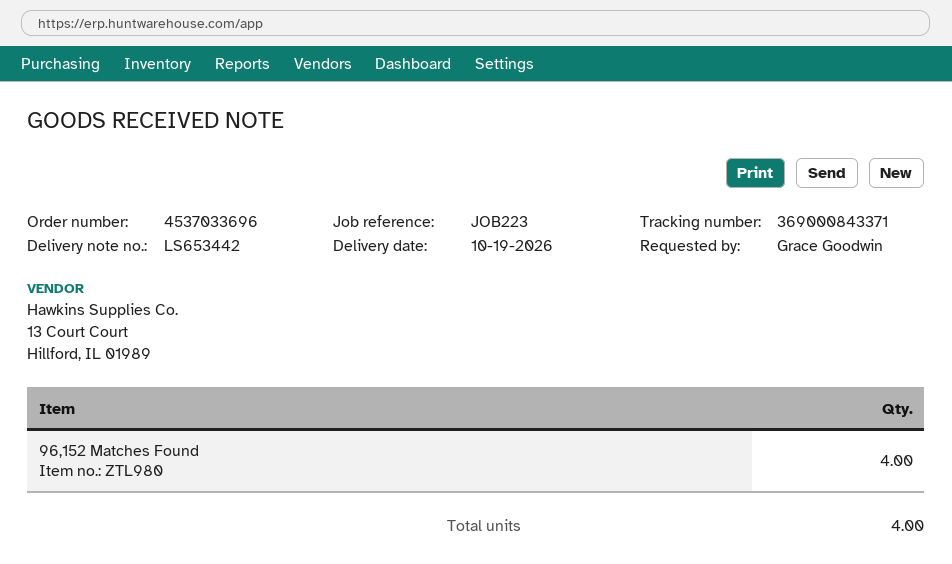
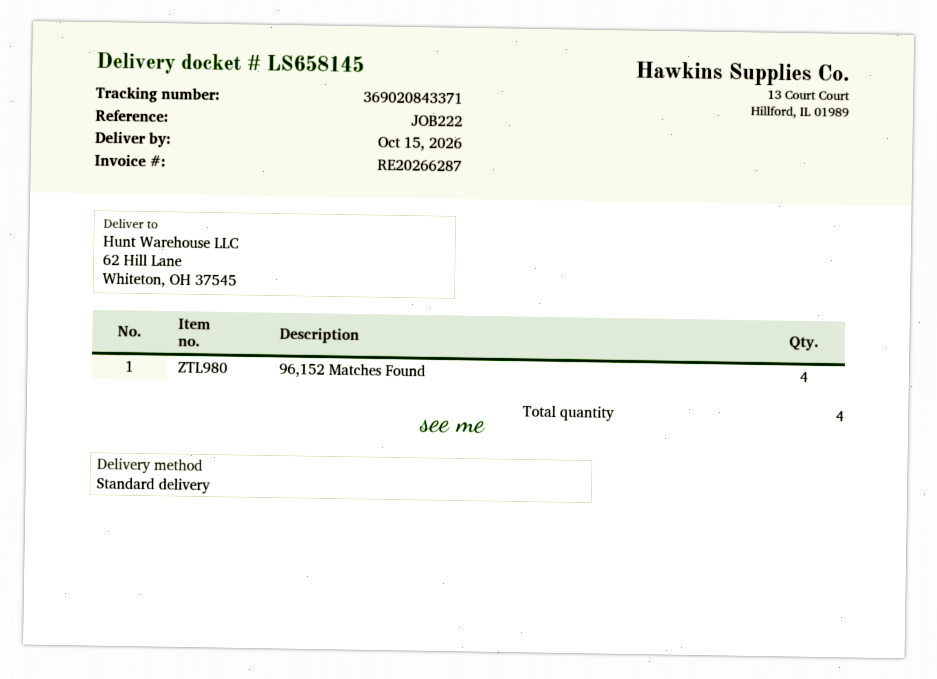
delivery note number: LS653442 -> LS658145
delivery date: 2026-10-19 -> 2026-10-15
reference: JOB223 -> JOB222
tracking number: 369000843371 -> 369020843371

